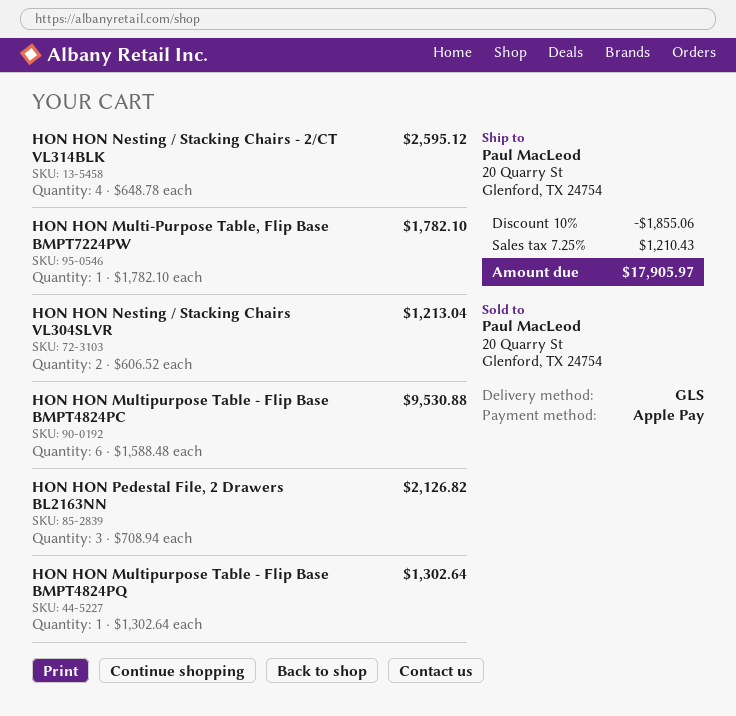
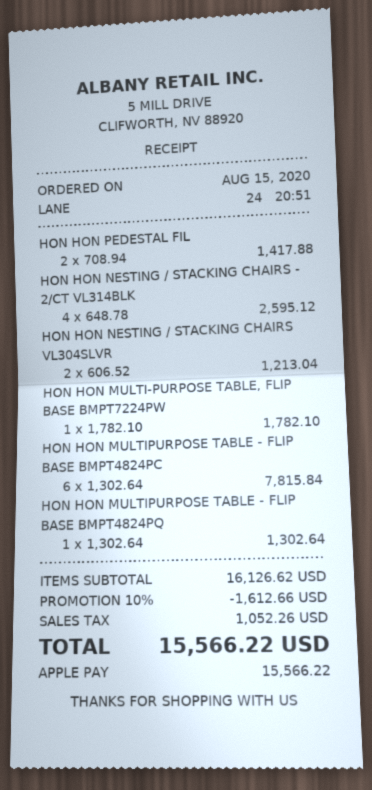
HON HON Multipurpose Table - Flip Base BMPT4824PC: 6 x 1588.48 = 9530.88 -> 6 x 1302.64 = 7815.84
HON HON Pedestal File, 2 Drawers BL2163NN: 3 x 708.94 = 2126.82 -> 2 x 708.94 = 1417.88
discount: 10% = 1855.06 -> 10% = 1612.66
tax: 1210.43 -> 1052.26
total: 17905.97 -> 15566.22

